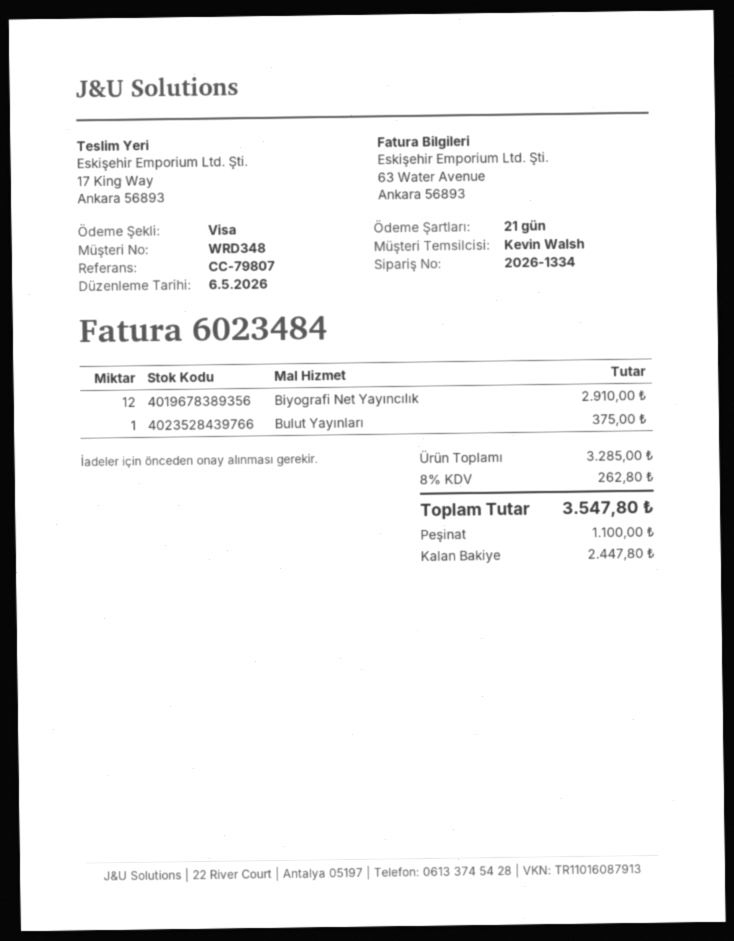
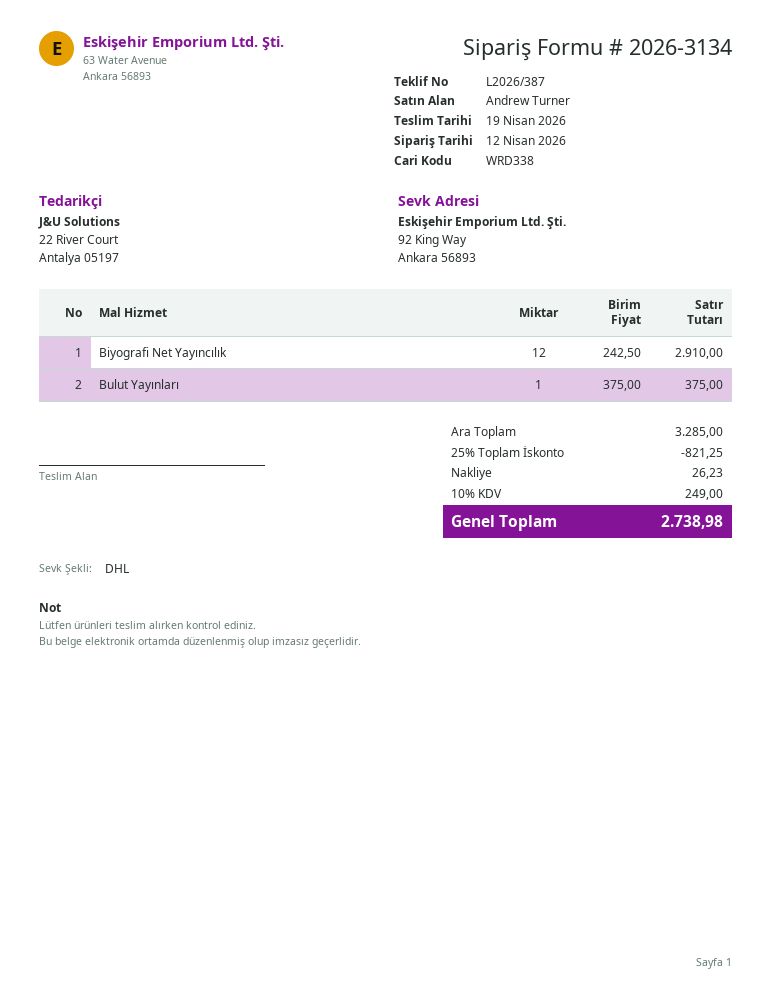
order number: 2026-1334 -> 2026-3134
customer number: WRD348 -> WRD338
ship to: 17 King Way, Ankara 56893 -> 92 King Way, Ankara 56893
discount: none -> 25% = 821.25
shipping: none -> 26.23
tax: 8% = 262.80 -> 10% = 249.00
total: 3547.80 -> 2738.98

